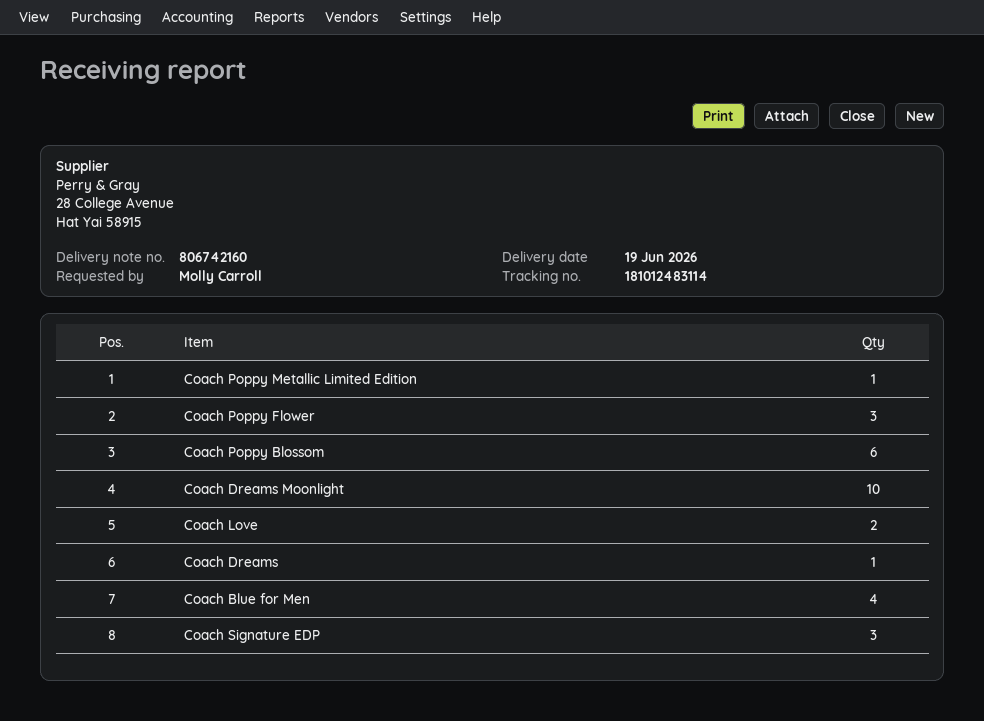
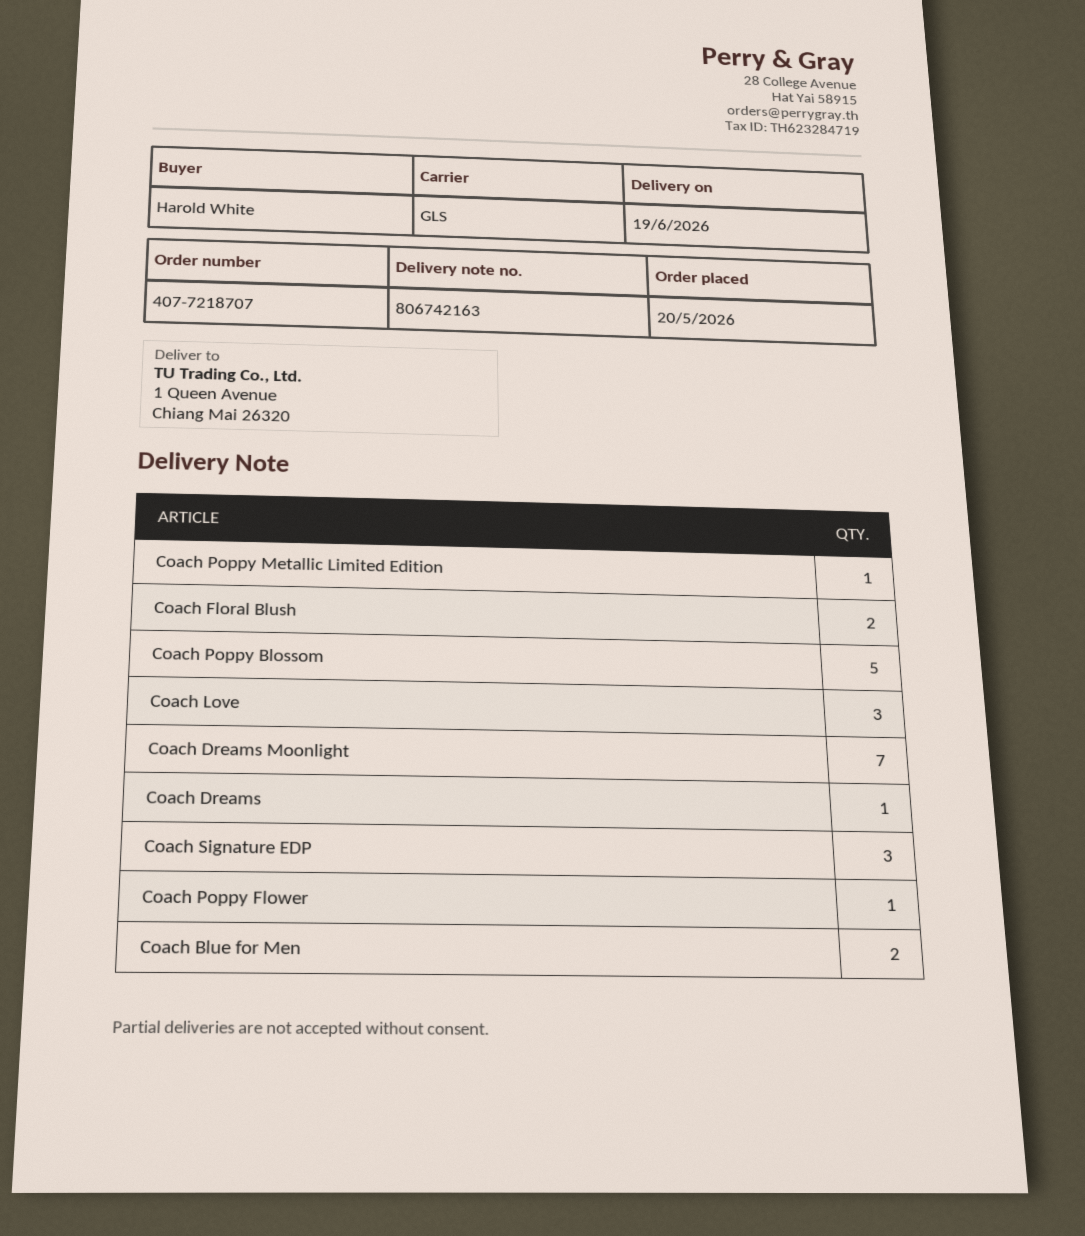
delivery note number: 806742160 -> 806742163
ordered by: Molly Carroll -> Harold White
Coach Poppy Flower: 3 -> 1
Coach Poppy Blossom: 6 -> 5
Coach Dreams Moonlight: 10 -> 7
Coach Love: 2 -> 3
Coach Blue for Men: 4 -> 2
Coach Floral Blush: none -> 2

